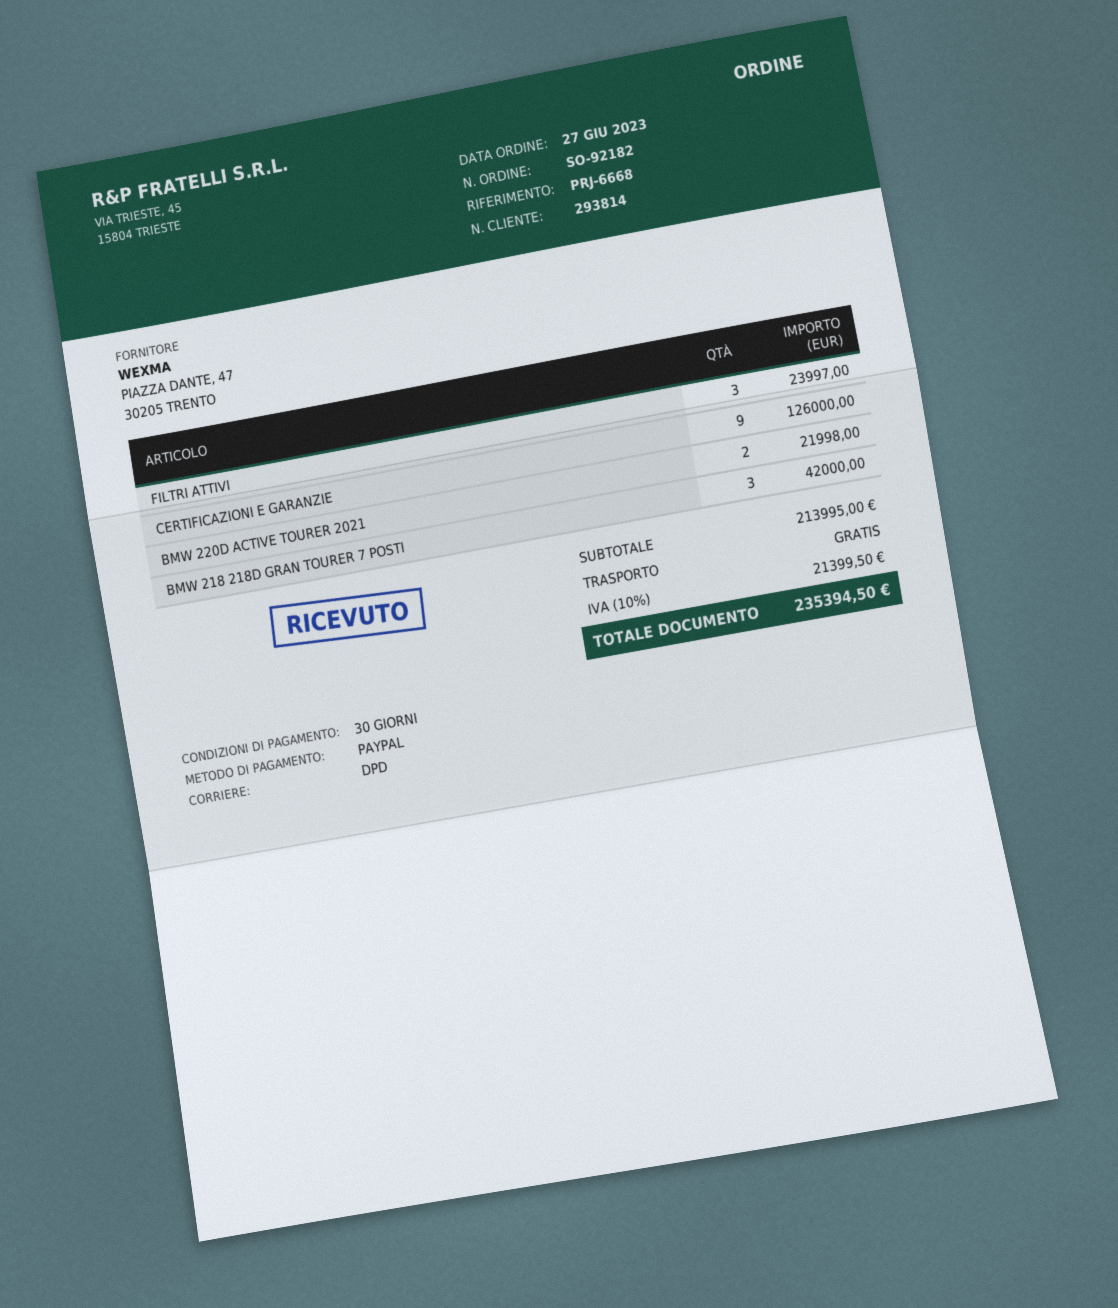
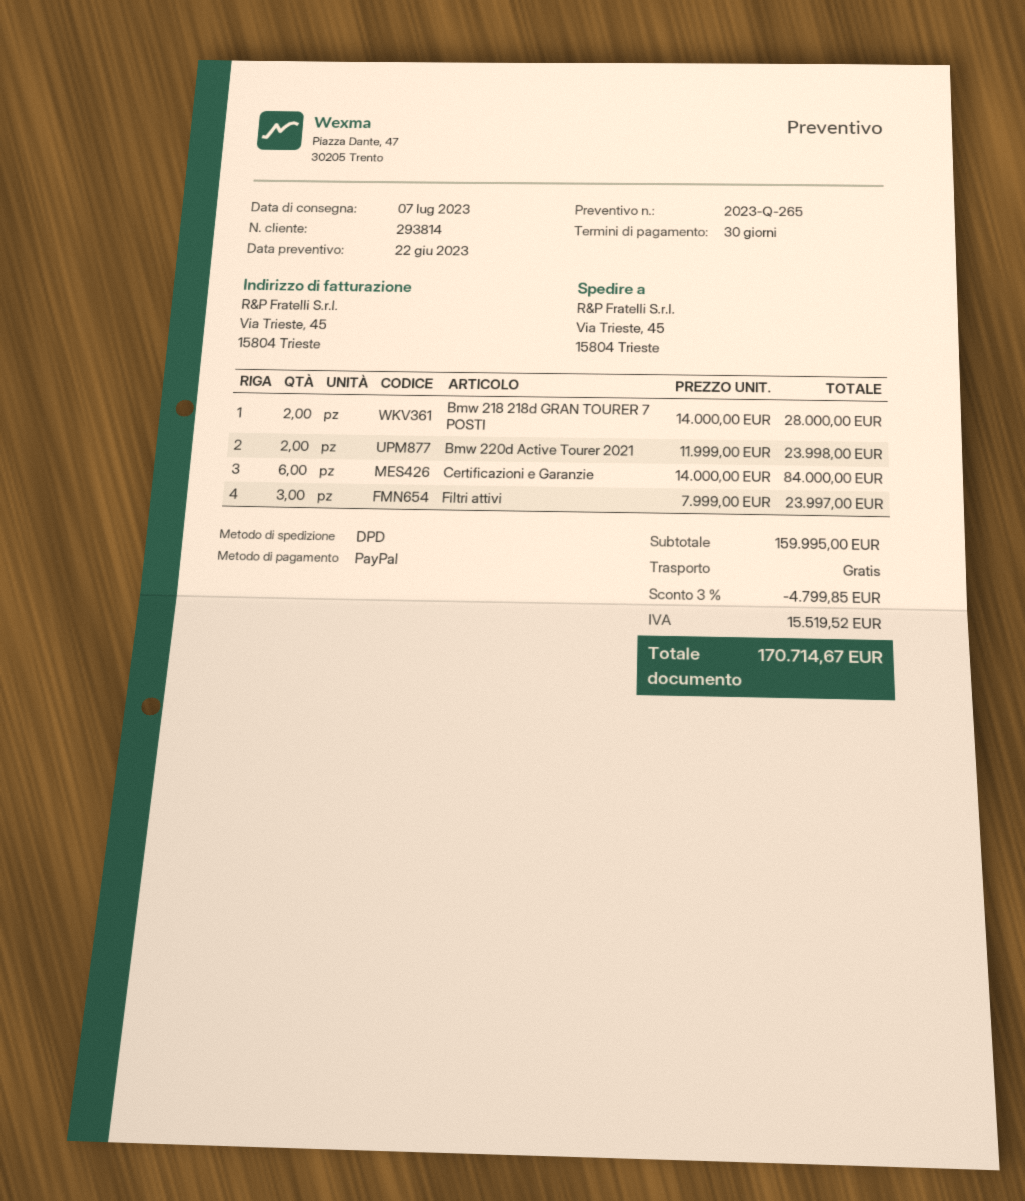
CERTIFICAZIONI E GARANZIE: 9 for 126000.00 -> 6 for 84000.00
BMW 220D ACTIVE TOURER 2021: 2 for 21998.00 -> 2 for 23998.00
BMW 218 218D GRAN TOURER 7 POSTI: 3 for 42000.00 -> 2 for 28000.00
subtotal: 213995.00 -> 159995.00
discount: none -> 3% = 4799.85
tax: 21399.50 -> 15519.52
total: 235394.50 -> 170714.67

